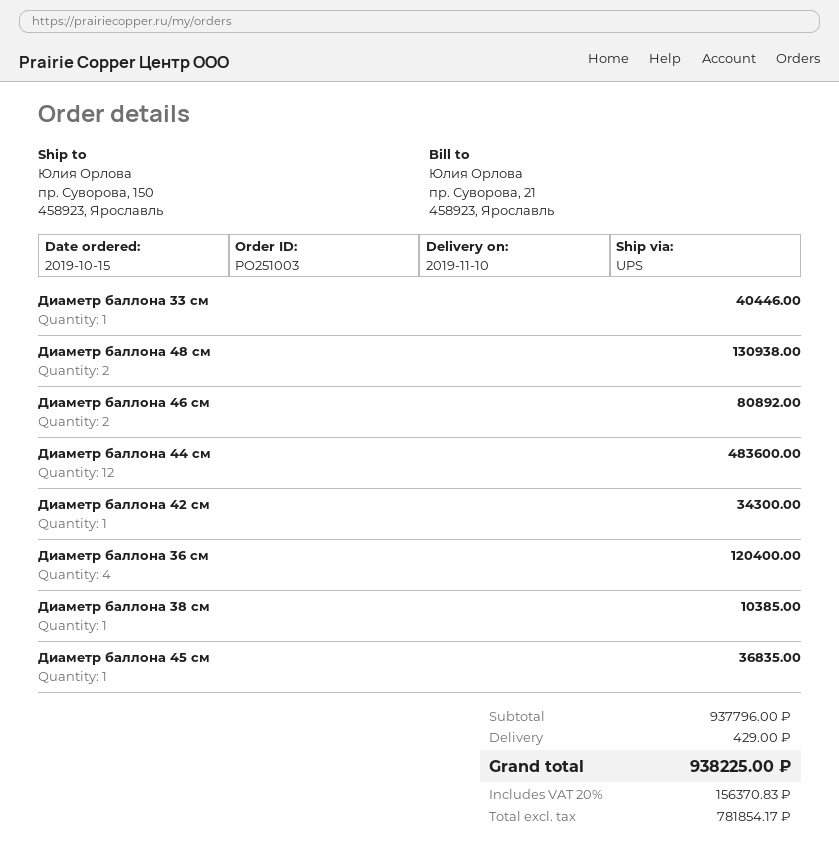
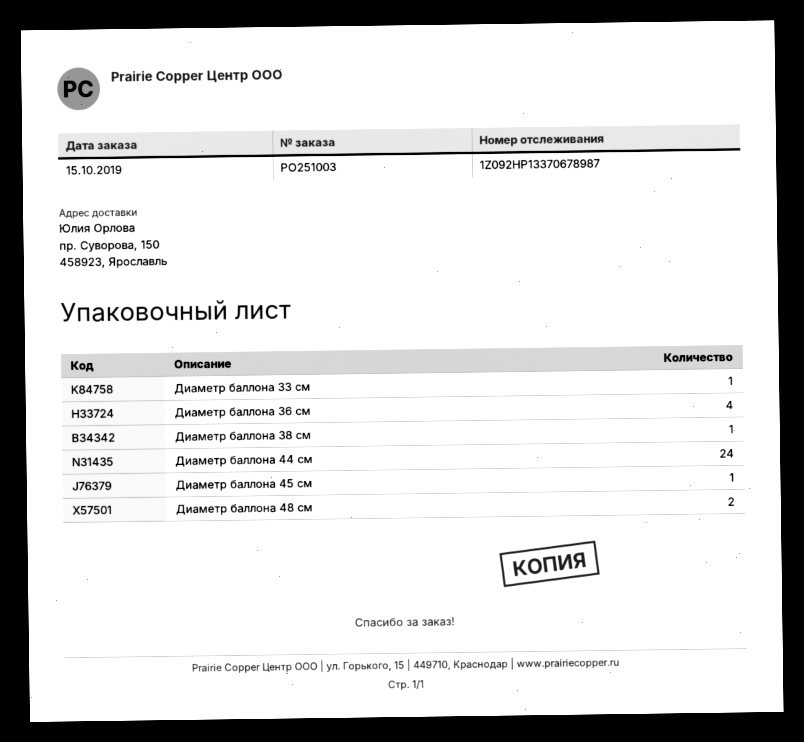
Диаметр баллона 46 см: 2 -> none
Диаметр баллона 44 см: 12 -> 24
Диаметр баллона 42 см: 1 -> none

